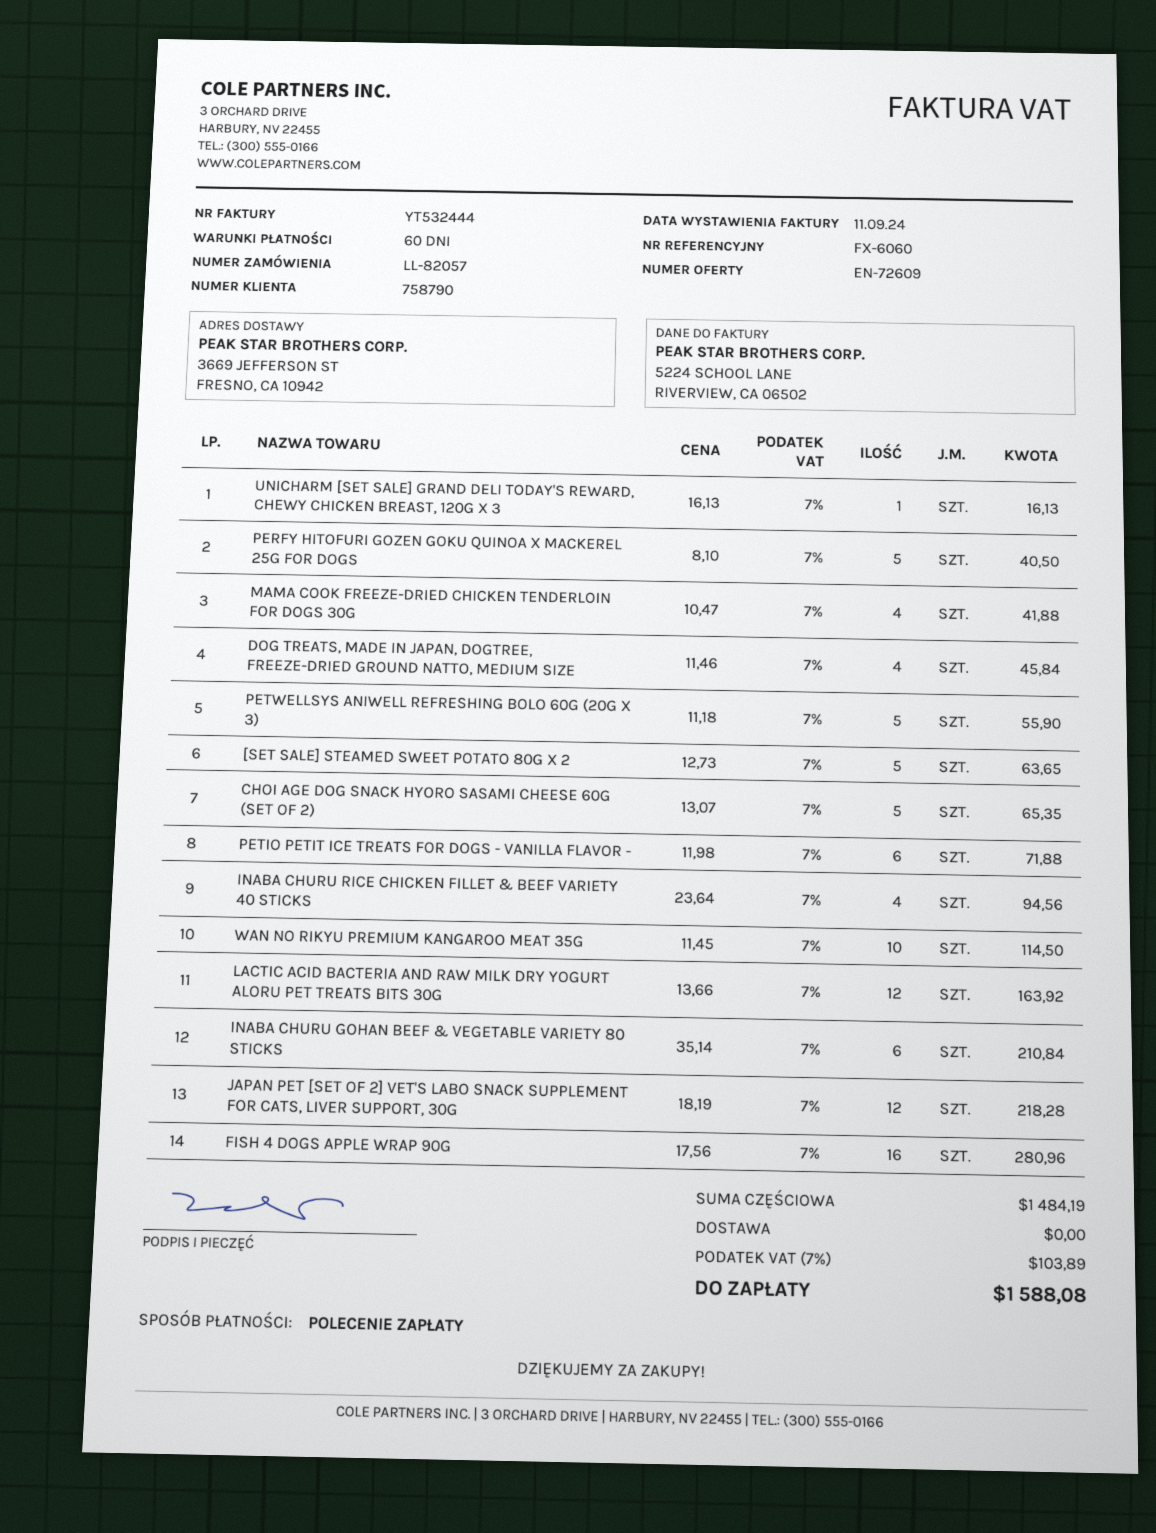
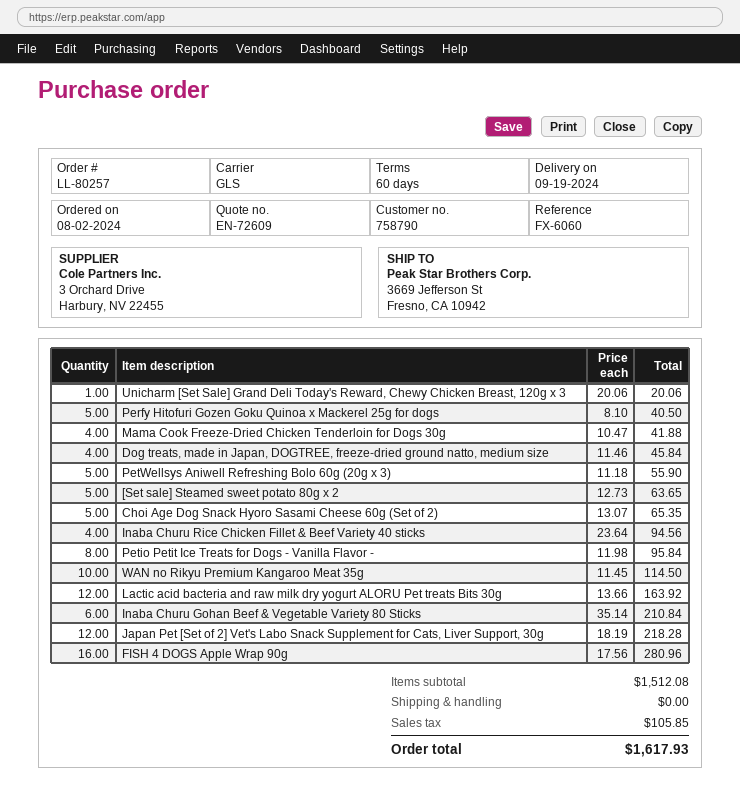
order number: LL-82057 -> LL-80257
UNICHARM [SET SALE] GRAND DELI TODAY'S REWARD, CHEWY CHICKEN BREAST, 120G X 3: 1 x 16.13 = 16.13 -> 1 x 20.06 = 20.06
PETIO PETIT ICE TREATS FOR DOGS - VANILLA FLAVOR -: 6 x 11.98 = 71.88 -> 8 x 11.98 = 95.84
subtotal: 1484.19 -> 1512.08
tax: 103.89 -> 105.85
total: 1588.08 -> 1617.93

